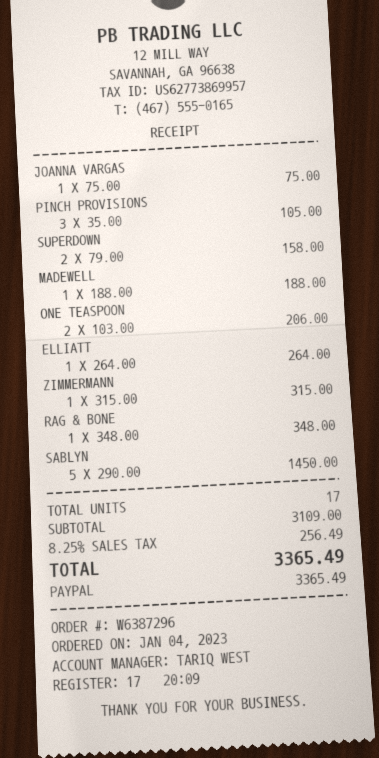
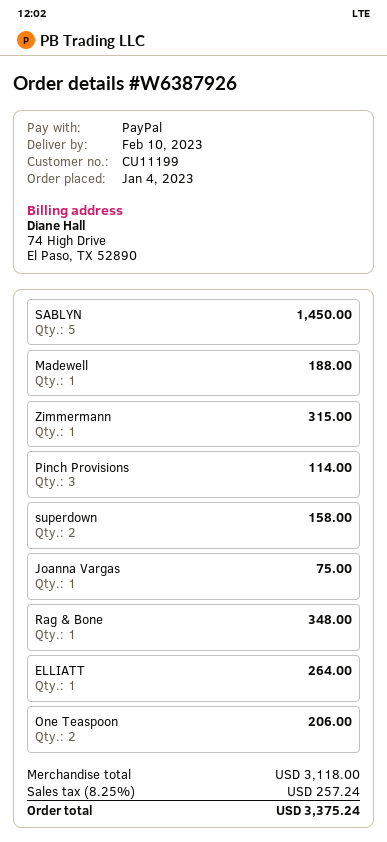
order number: W6387296 -> W6387926
PINCH PROVISIONS: 3 for 105.00 -> 3 for 114.00
subtotal: 3109.00 -> 3118.00
tax: 8.25% = 256.49 -> 8.25% = 257.24
total: 3365.49 -> 3375.24

